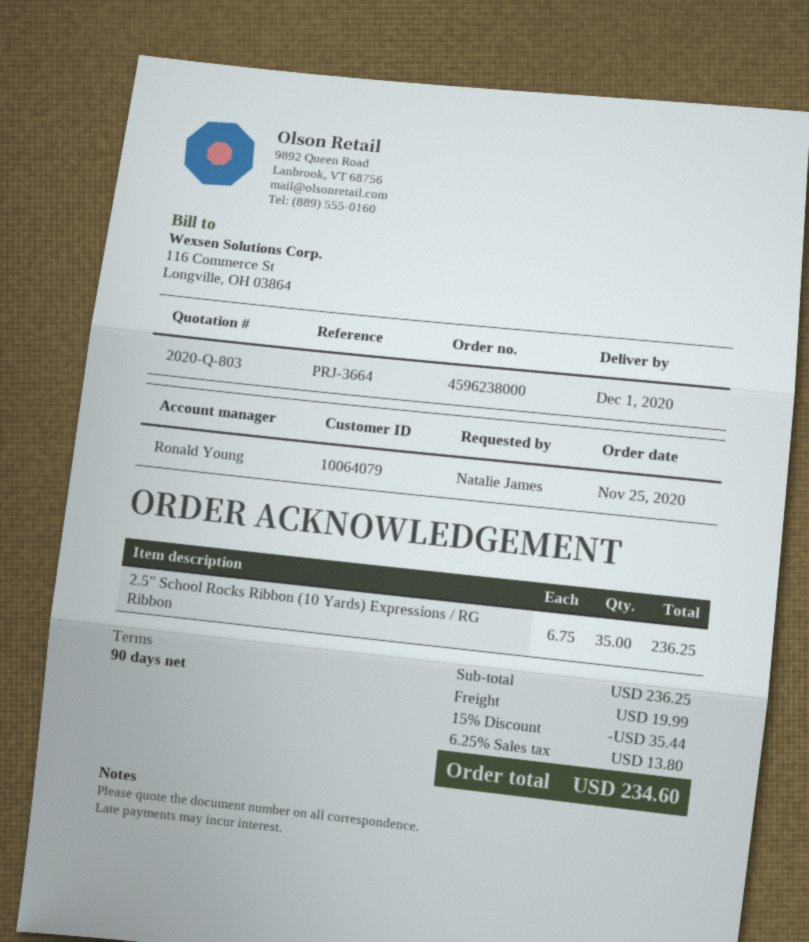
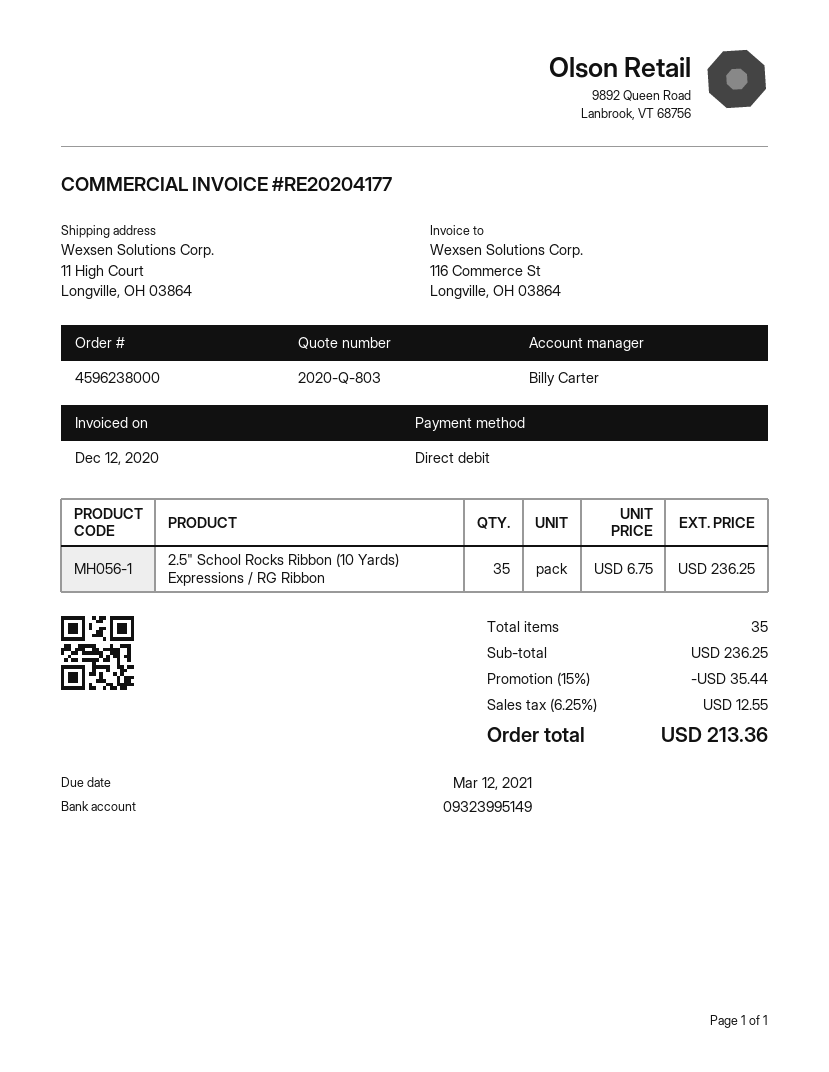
sales rep: Ronald Young -> Billy Carter
shipping: 19.99 -> none
tax: 6.25% = 13.80 -> 6.25% = 12.55
total: 234.60 -> 213.36

